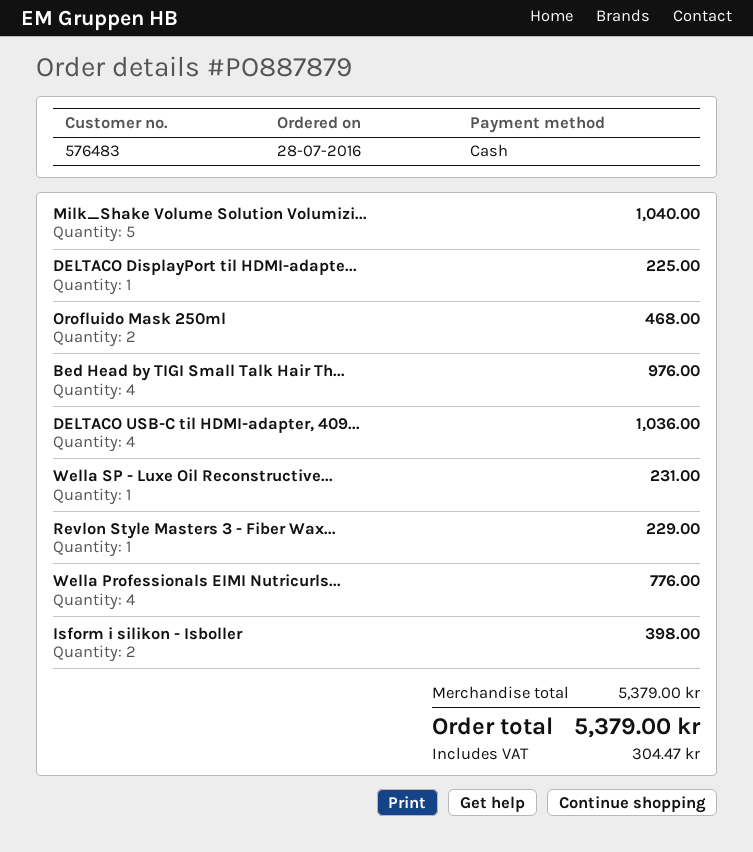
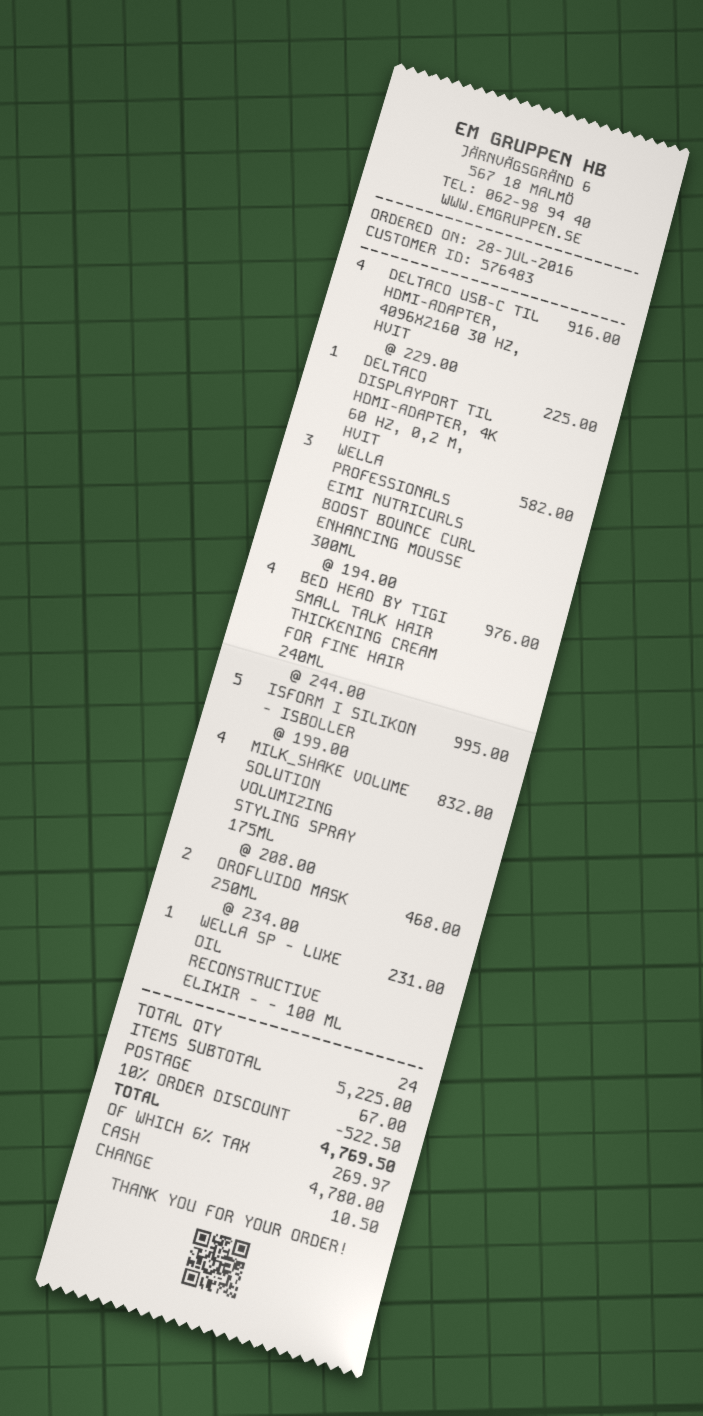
Milk_Shake Volume Solution Volumizi...: 5 for 1040.00 -> 4 for 832.00
DELTACO USB-C til HDMI-adapter, 409...: 4 for 1036.00 -> 4 for 916.00
Revlon Style Masters 3 - Fiber Wax...: 1 for 229.00 -> none
Wella Professionals EIMI Nutricurls...: 4 for 776.00 -> 3 for 582.00
Isform i silikon - Isboller: 2 for 398.00 -> 5 for 995.00
subtotal: 5379.00 -> 5225.00
discount: none -> 10% = 522.50
shipping: none -> 67.00
tax: 304.47 -> 269.97
total: 5379.00 -> 4769.50

